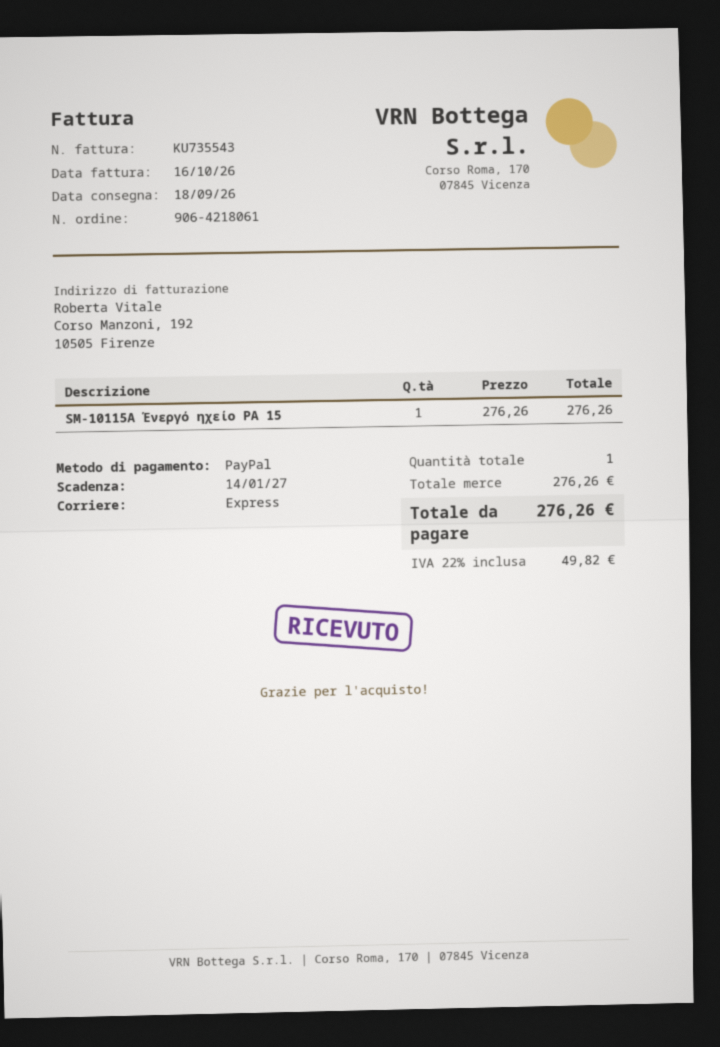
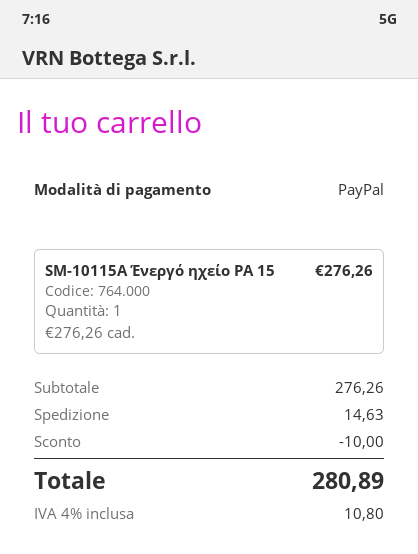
discount: none -> 10.00
shipping: none -> 14.63
tax: 22% = 49.82 -> 4% = 10.80
total: 276.26 -> 280.89

